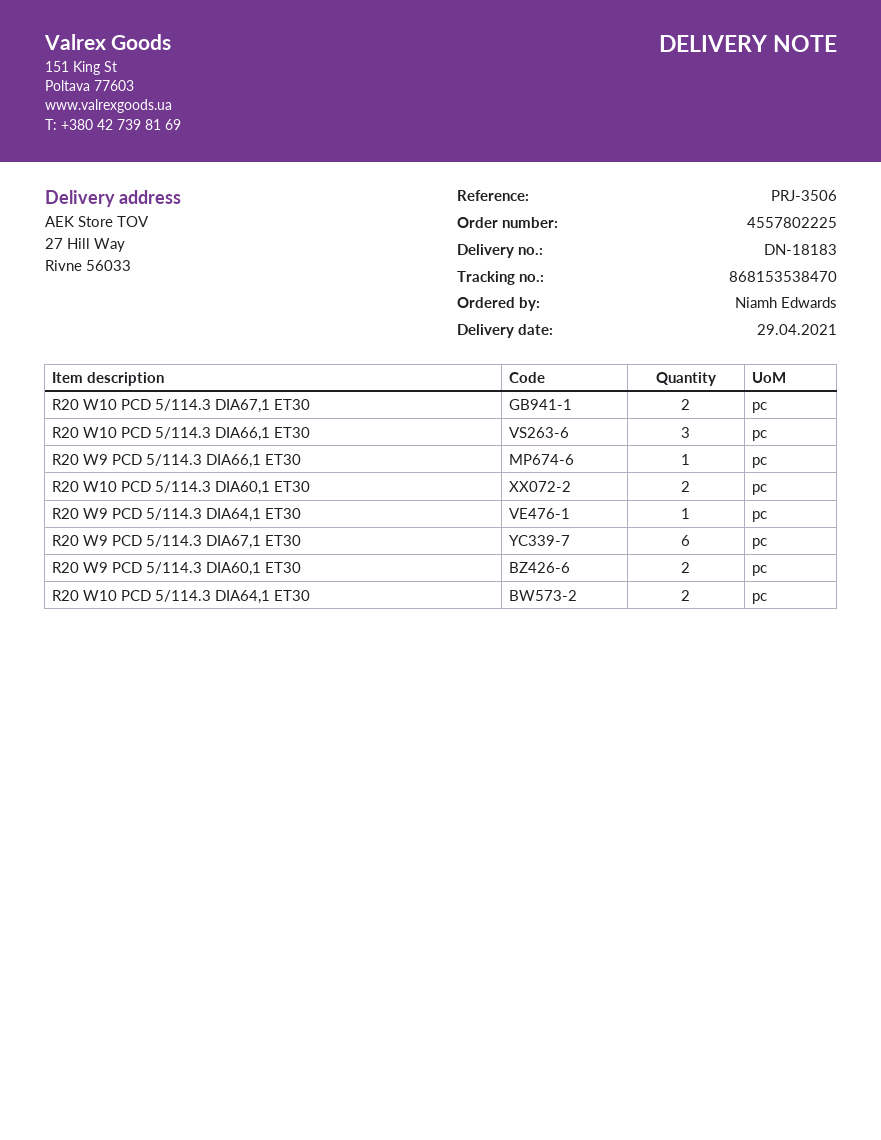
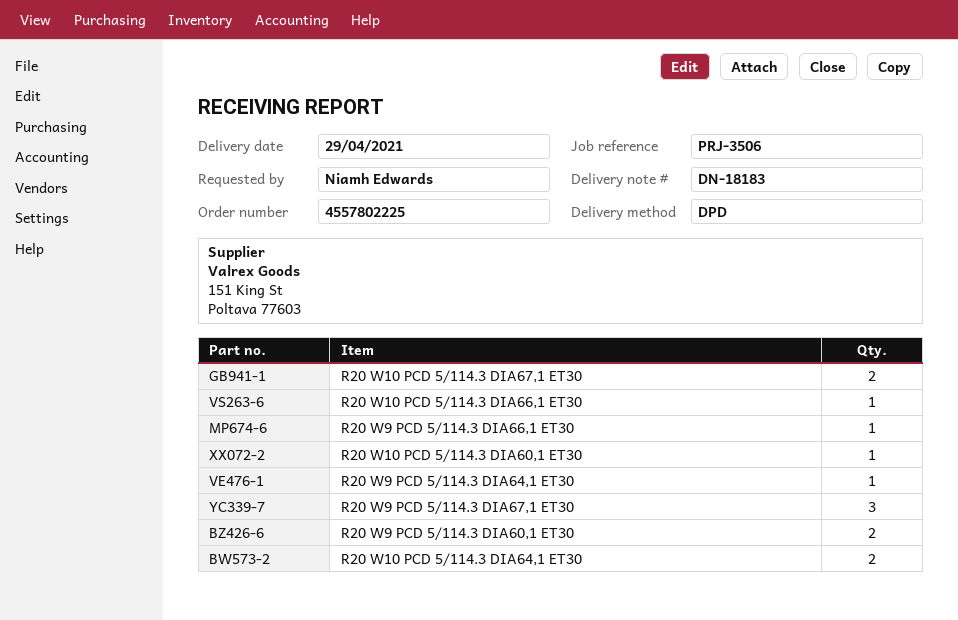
R20 W10 PCD 5/114.3 DIA66,1 ET30: 3 -> 1
R20 W10 PCD 5/114.3 DIA60,1 ET30: 2 -> 1
R20 W9 PCD 5/114.3 DIA67,1 ET30: 6 -> 3

